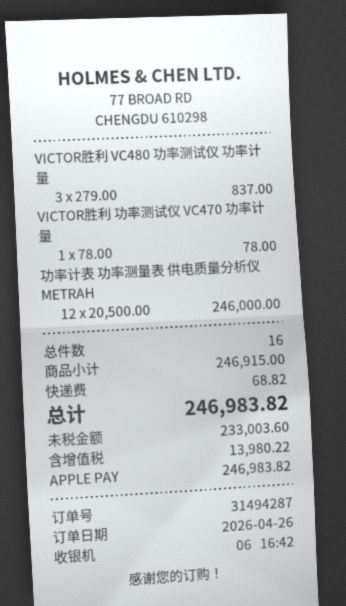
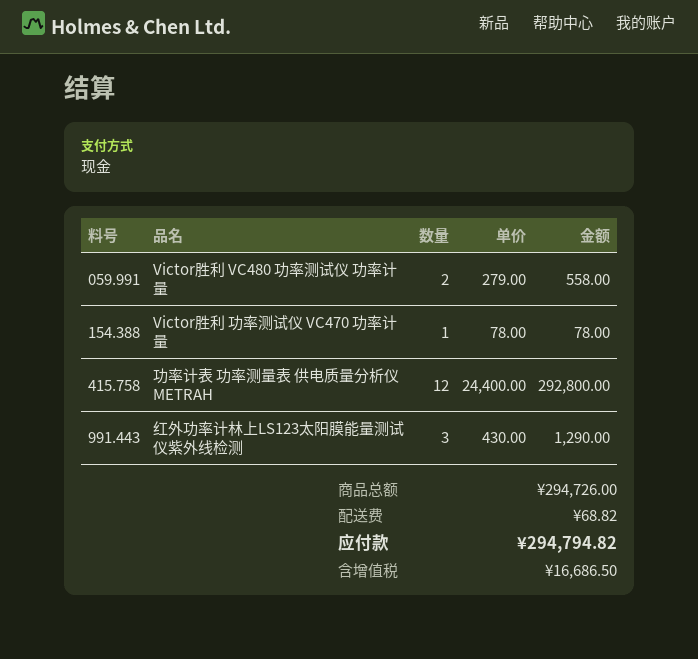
payment method: Apple Pay -> cash
VICTOR胜利 VC480 功率测试仪 功率计量: 3 x 279.00 = 837.00 -> 2 x 279.00 = 558.00
功率计表 功率测量表 供电质量分析仪 METRAH: 12 x 20500.00 = 246000.00 -> 12 x 24400.00 = 292800.00
红外功率计林上LS123太阳膜能量测试仪紫外线检测: none -> 3 x 430.00 = 1290.00
subtotal: 246915.00 -> 294726.00
tax: 13980.22 -> 16686.50
total: 246983.82 -> 294794.82

